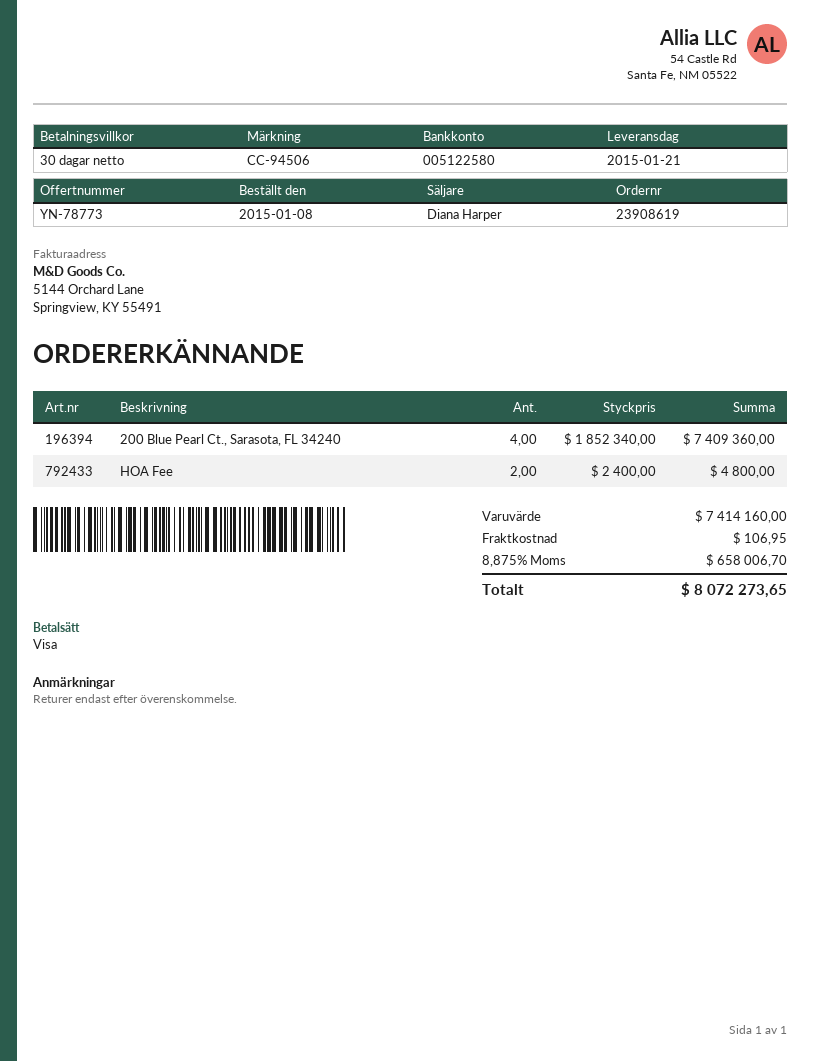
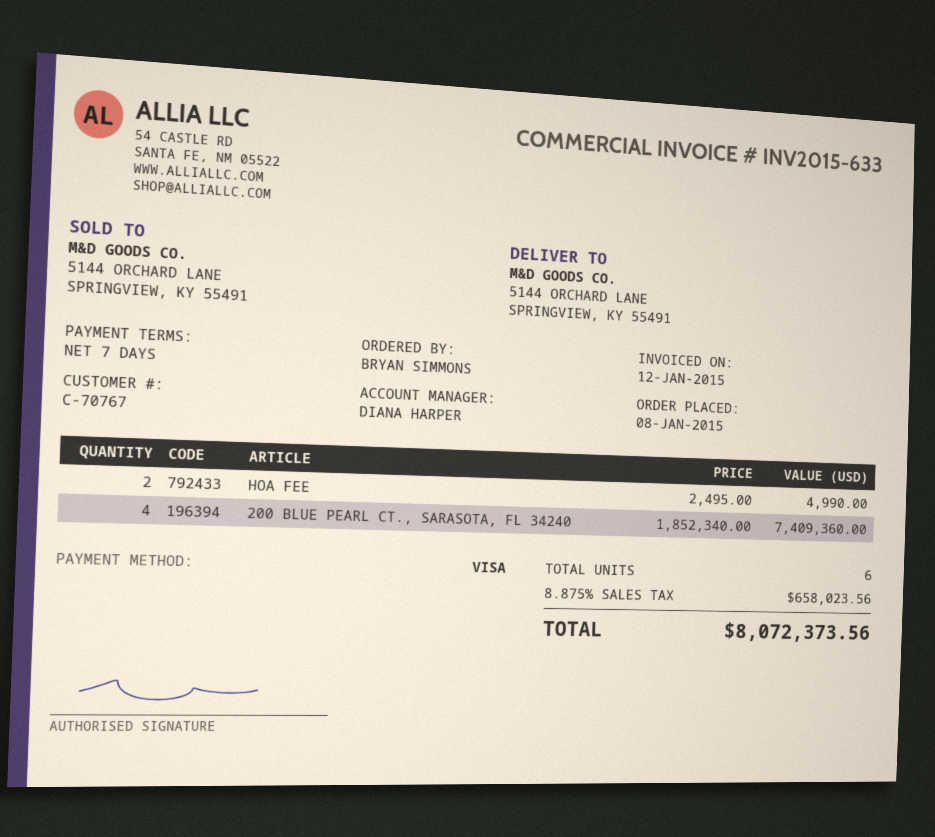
payment terms: 30 days -> 7 days
HOA Fee: 2 x 2400.00 = 4800.00 -> 2 x 2495.00 = 4990.00
shipping: 106.95 -> none
tax: 8.875% = 658006.70 -> 8.875% = 658023.56
total: 8072273.65 -> 8072373.56

